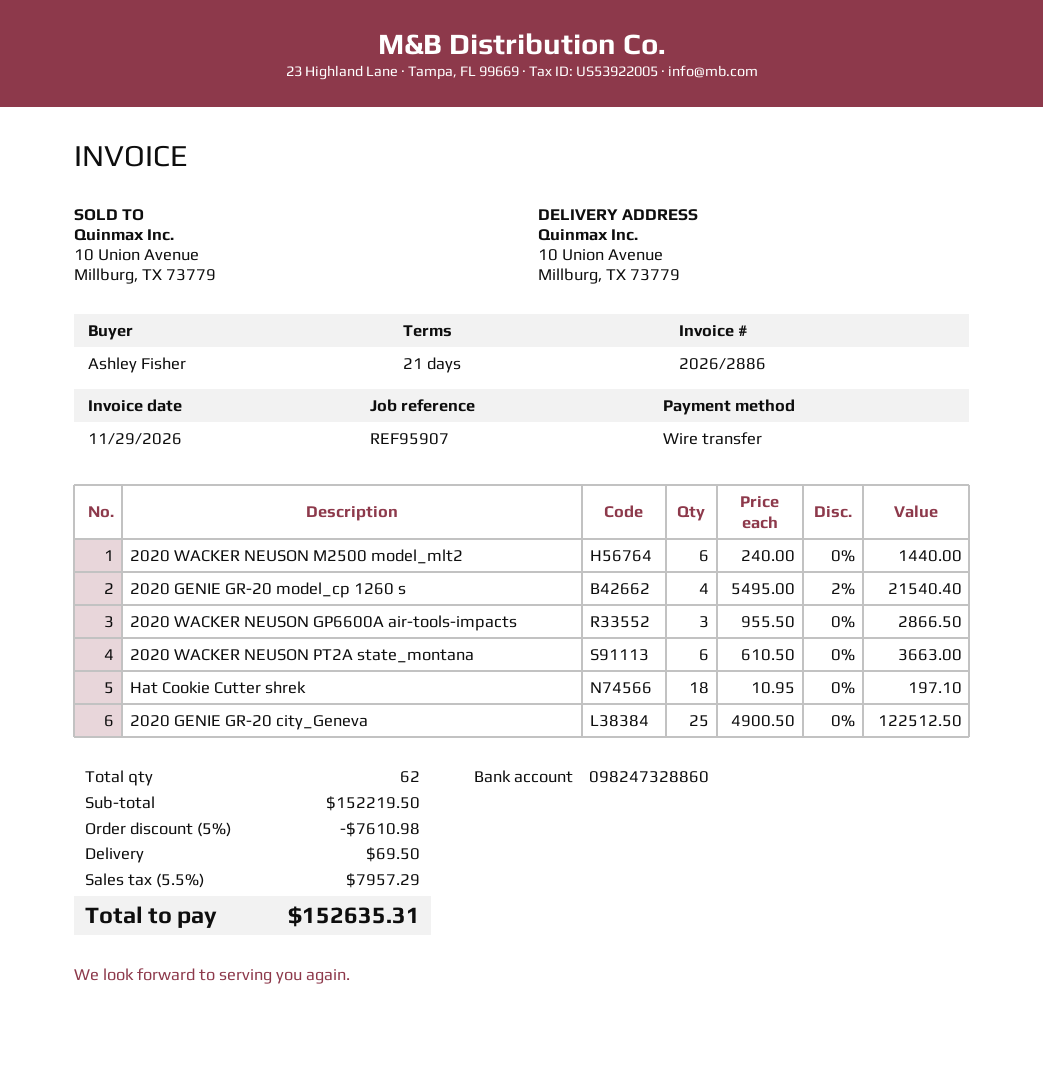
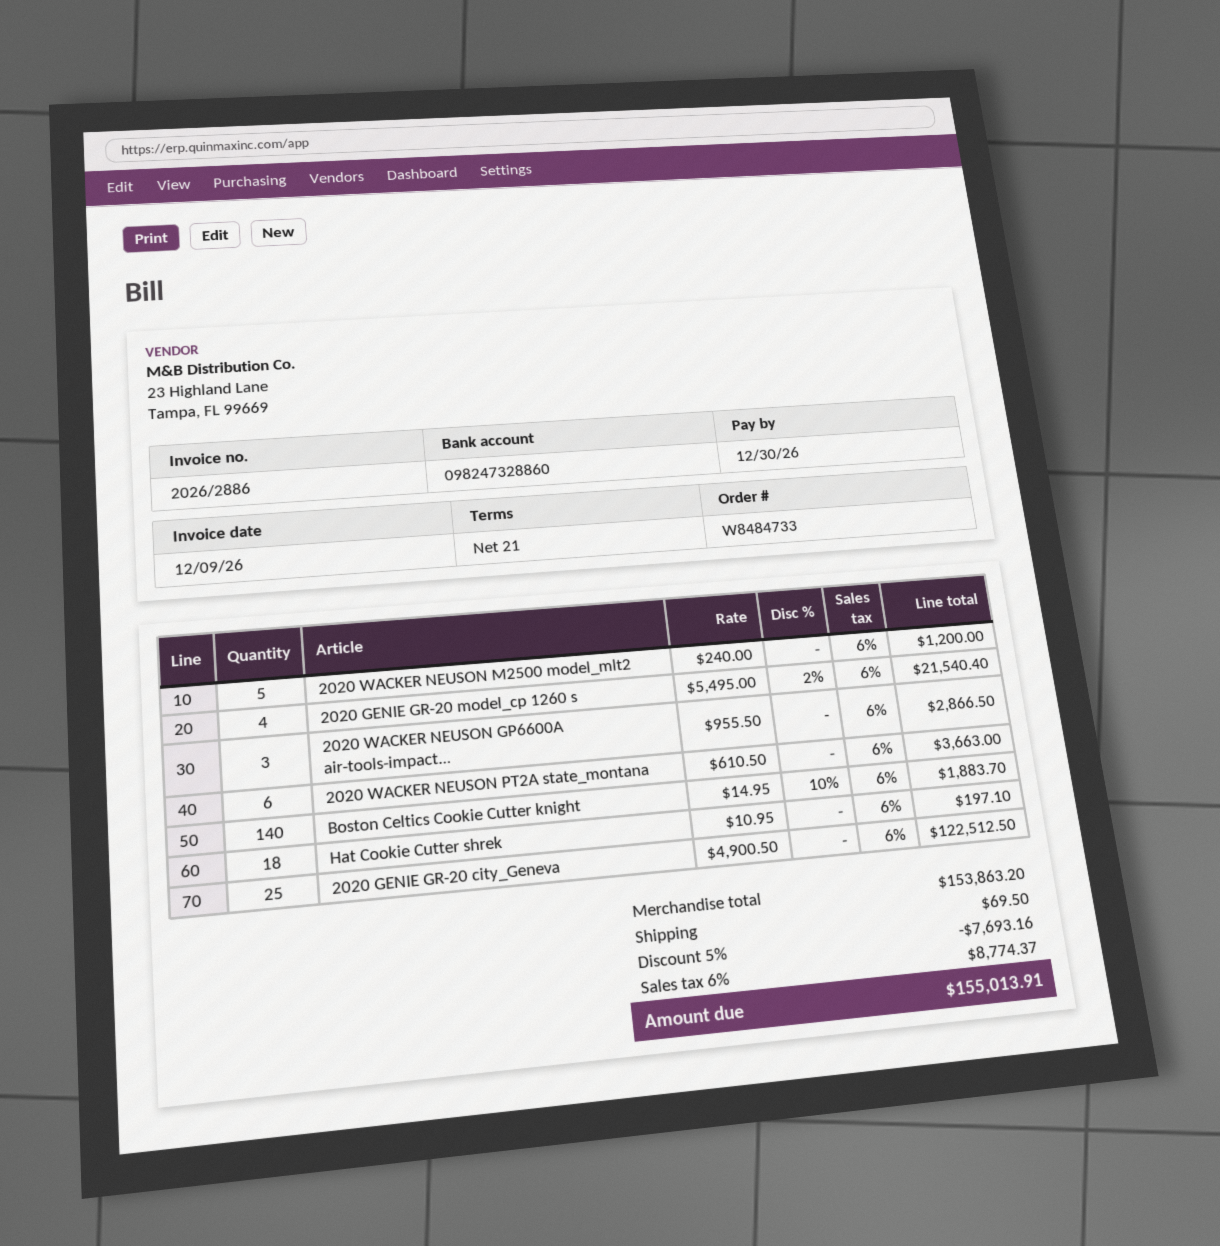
invoice date: 2026-11-29 -> 2026-12-09
2020 WACKER NEUSON M2500 model_mlt2: 6 x 240.00 = 1440.00 -> 5 x 240.00 = 1200.00
Boston Celtics Cookie Cutter knight: none -> 140 x 14.95 - 10% = 1883.70
subtotal: 152219.50 -> 153863.20
discount: 5% = 7610.98 -> 5% = 7693.16
tax: 5.5% = 7957.29 -> 6% = 8774.37
total: 152635.31 -> 155013.91

